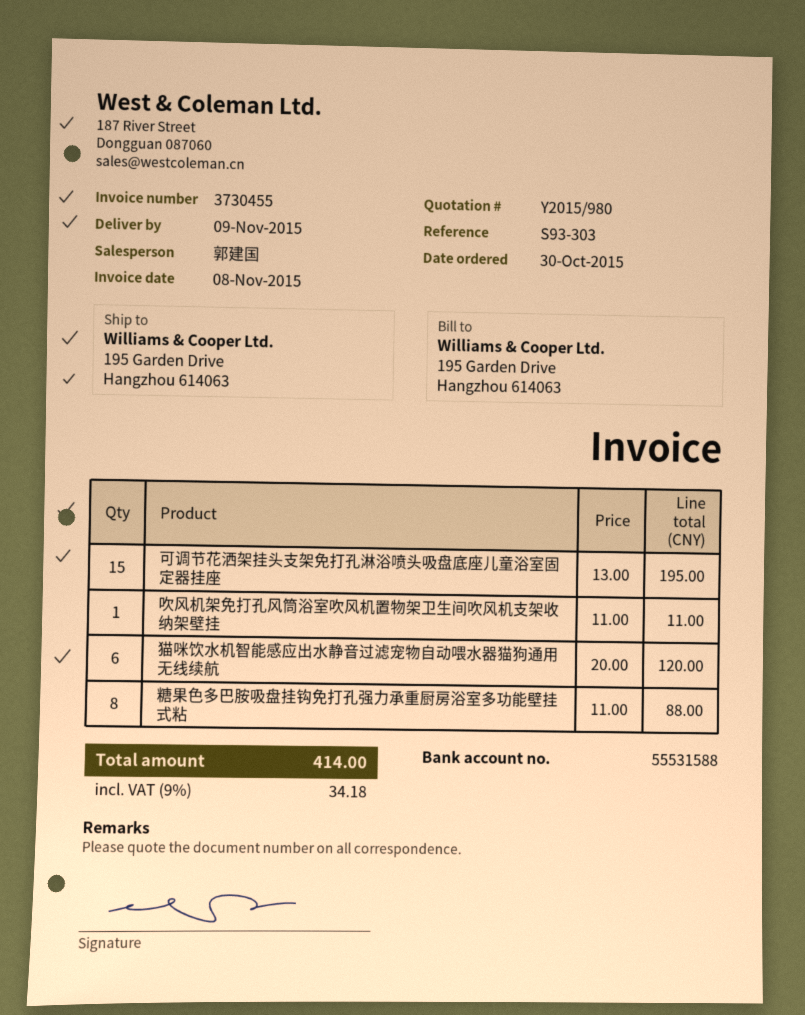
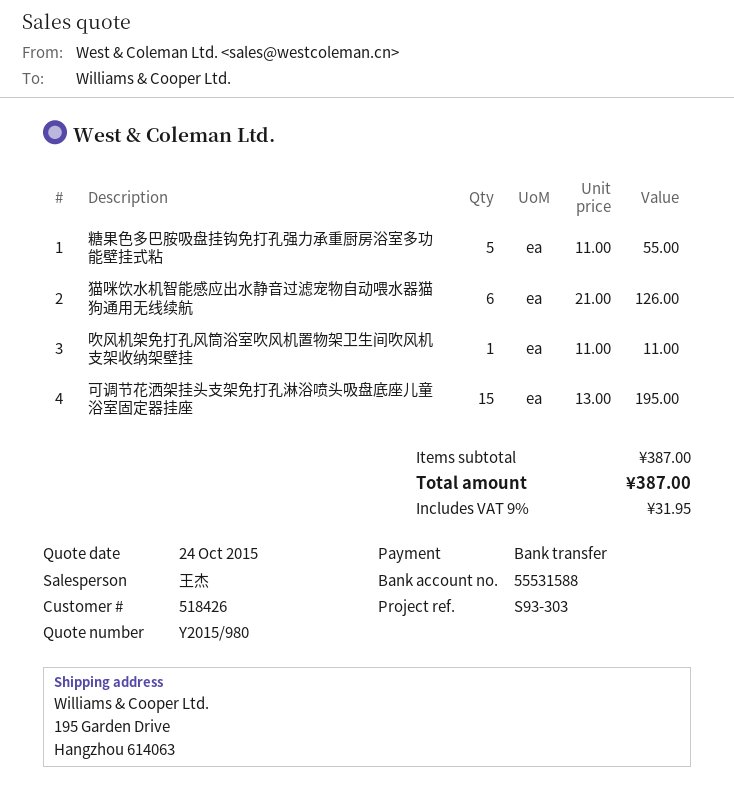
sales rep: 郭建国 -> 王杰
猫咪饮水机智能感应出水静音过滤宠物自动喂水器猫狗通用无线续航: 6 x 20.00 = 120.00 -> 6 x 21.00 = 126.00
糖果色多巴胺吸盘挂钩免打孔强力承重厨房浴室多功能壁挂式粘: 8 x 11.00 = 88.00 -> 5 x 11.00 = 55.00
tax: 9% = 34.18 -> 9% = 31.95
total: 414.00 -> 387.00

